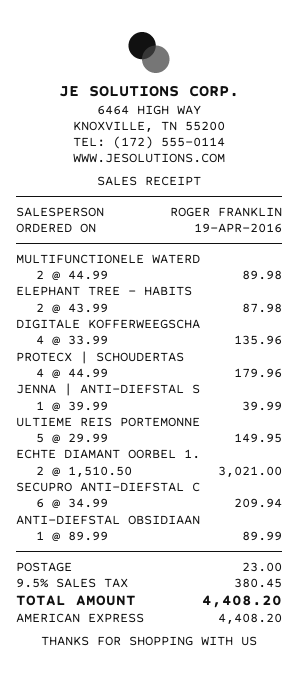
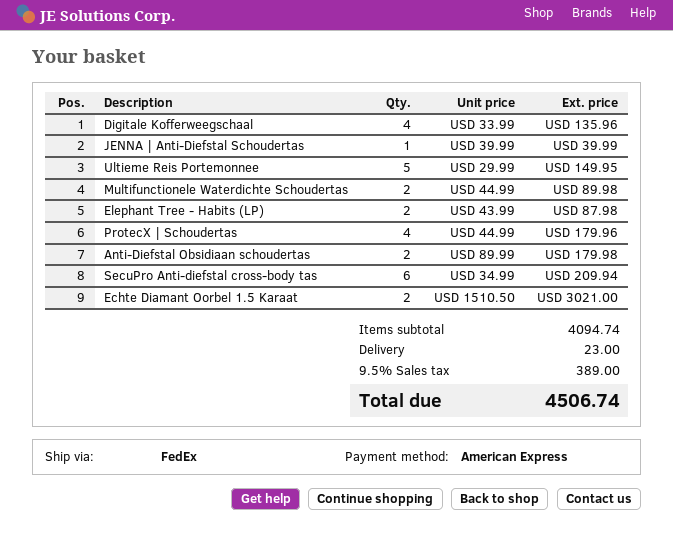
ANTI-DIEFSTAL OBSIDIAAN: 1 x 89.99 = 89.99 -> 2 x 89.99 = 179.98
tax: 9.5% = 380.45 -> 9.5% = 389.00
total: 4408.20 -> 4506.74

